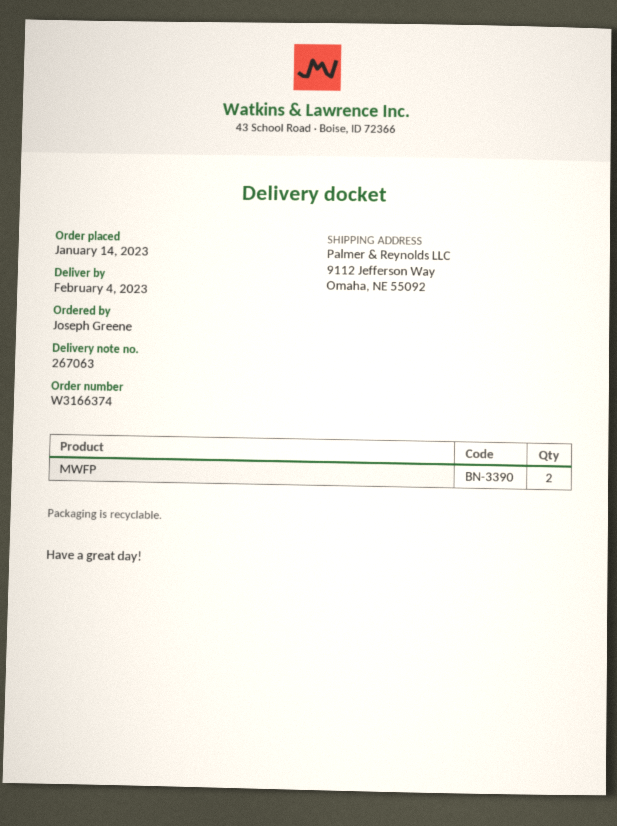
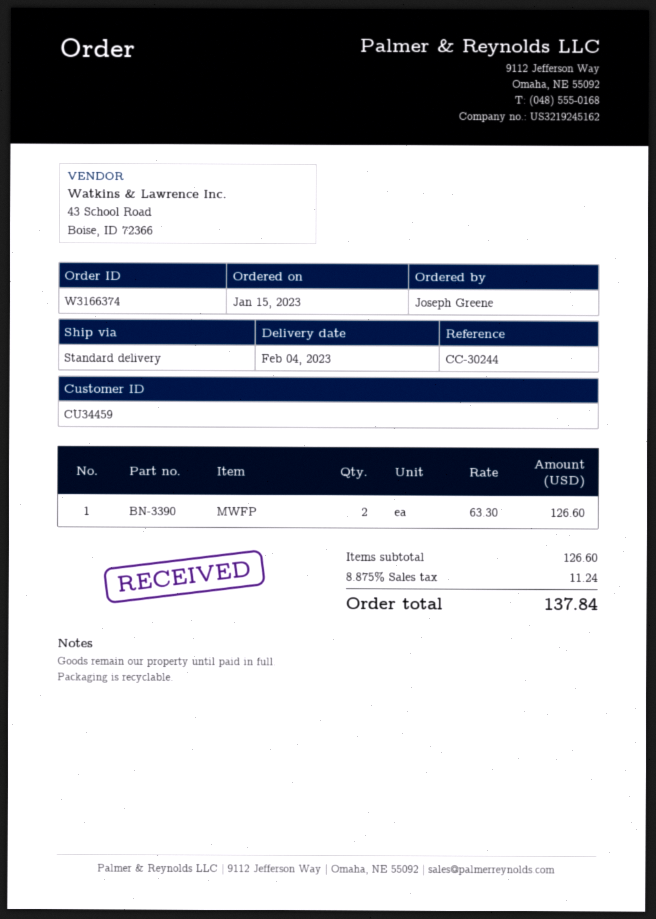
order date: 2023-01-14 -> 2023-01-15

